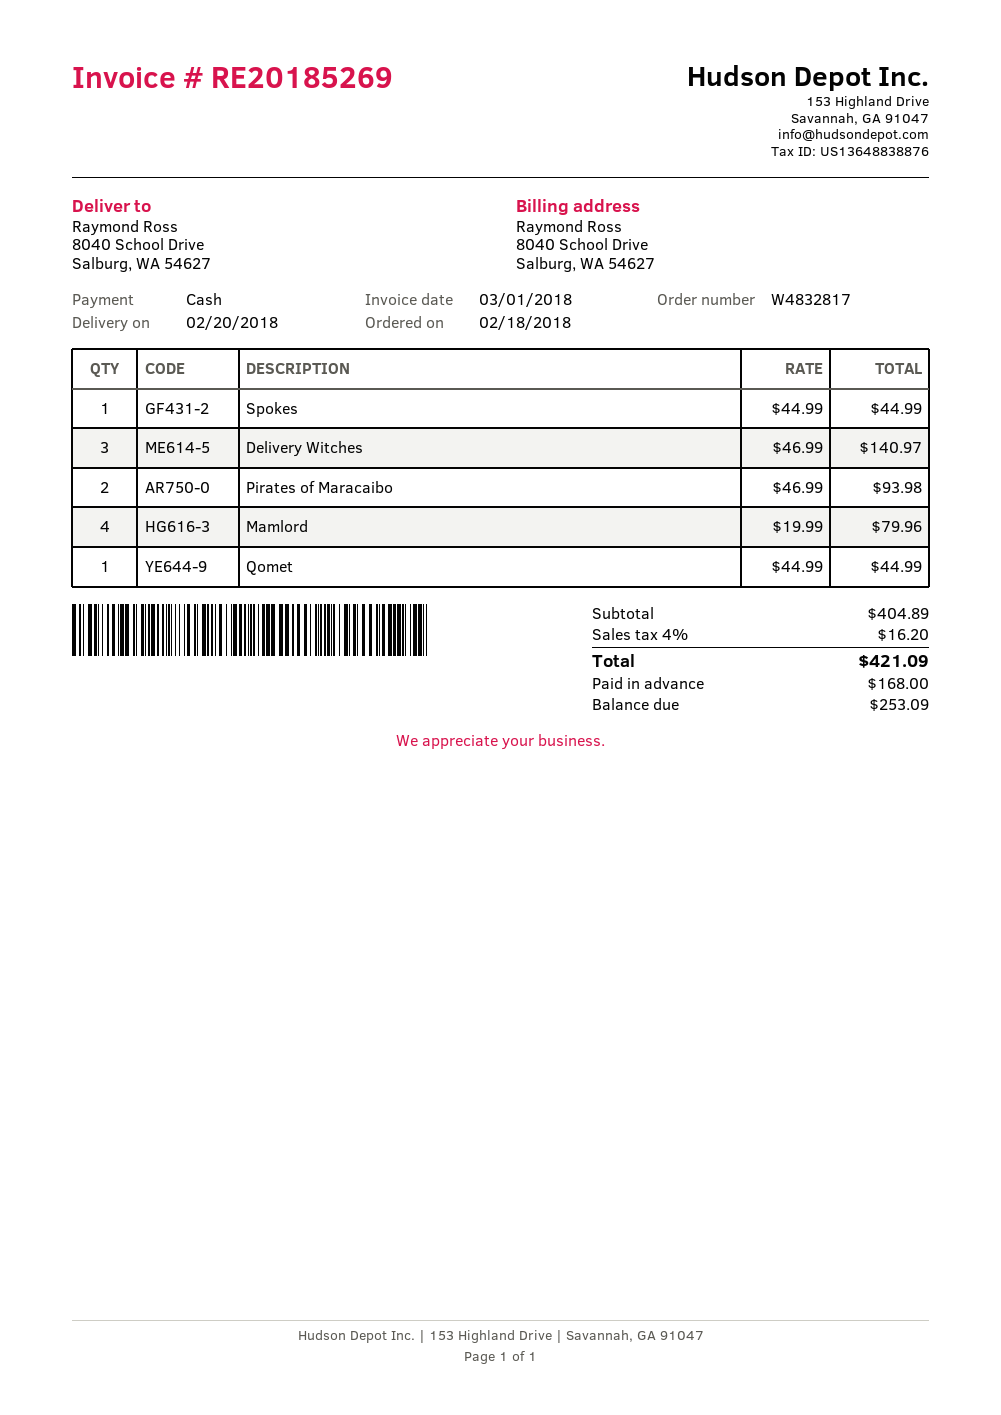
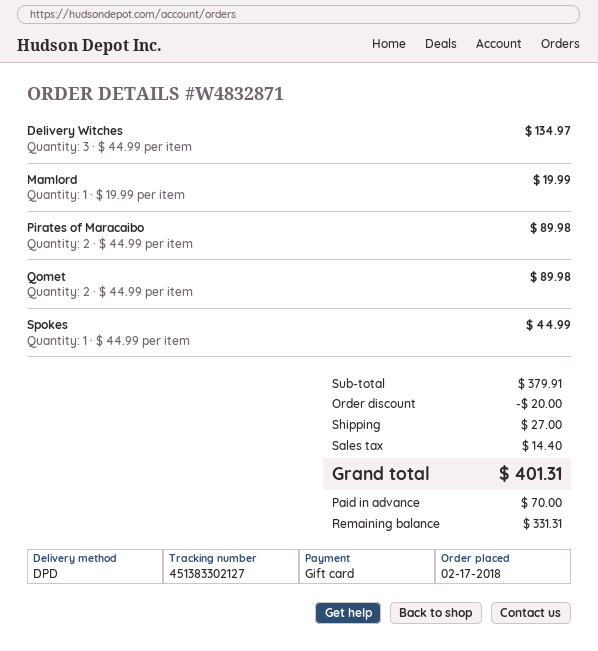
order number: W4832817 -> W4832871
order date: 2018-02-18 -> 2018-02-17
payment method: cash -> gift card
Delivery Witches: 3 x 46.99 = 140.97 -> 3 x 44.99 = 134.97
Pirates of Maracaibo: 2 x 46.99 = 93.98 -> 2 x 44.99 = 89.98
Mamlord: 4 x 19.99 = 79.96 -> 1 x 19.99 = 19.99
Qomet: 1 x 44.99 = 44.99 -> 2 x 44.99 = 89.98
subtotal: 404.89 -> 379.91
discount: none -> 20.00
shipping: none -> 27.00
tax: 16.20 -> 14.40
total: 421.09 -> 401.31
deposit: 168.00 -> 70.00
balance: 253.09 -> 331.31

